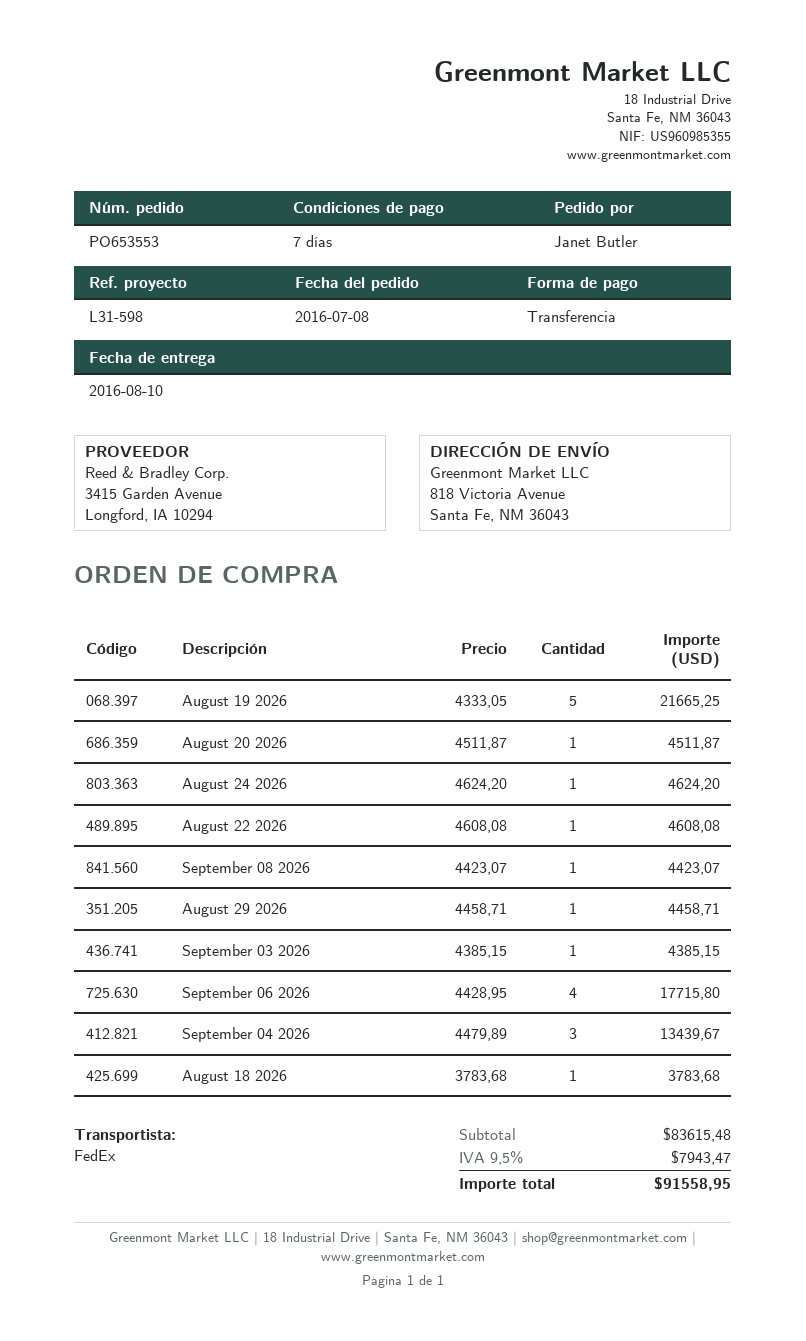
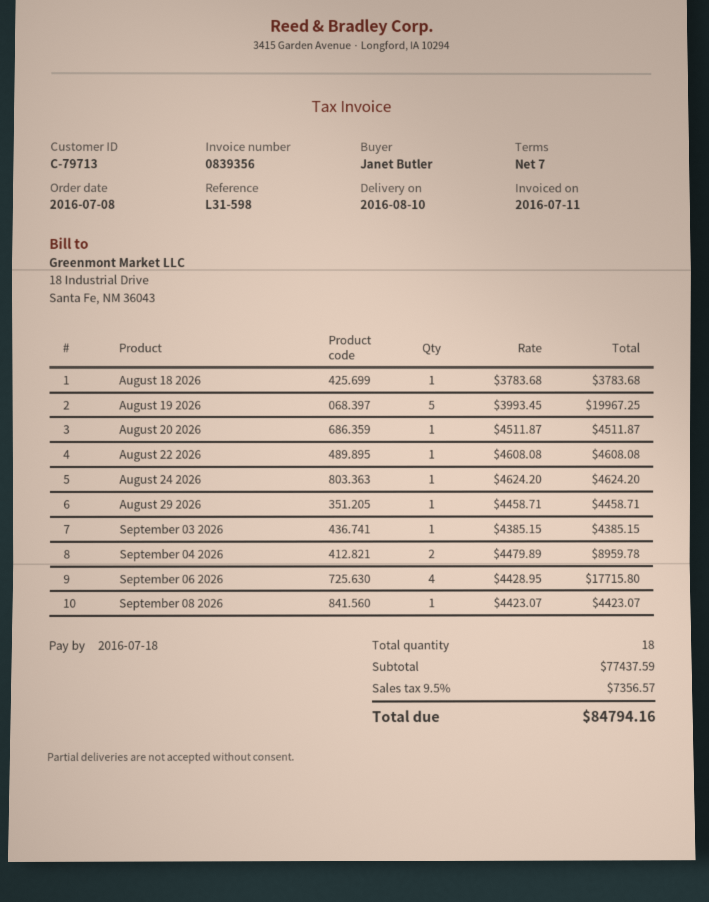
August 19 2026: 5 x 4333.05 = 21665.25 -> 5 x 3993.45 = 19967.25
September 04 2026: 3 x 4479.89 = 13439.67 -> 2 x 4479.89 = 8959.78
subtotal: 83615.48 -> 77437.59
tax: 9.5% = 7943.47 -> 9.5% = 7356.57
total: 91558.95 -> 84794.16

